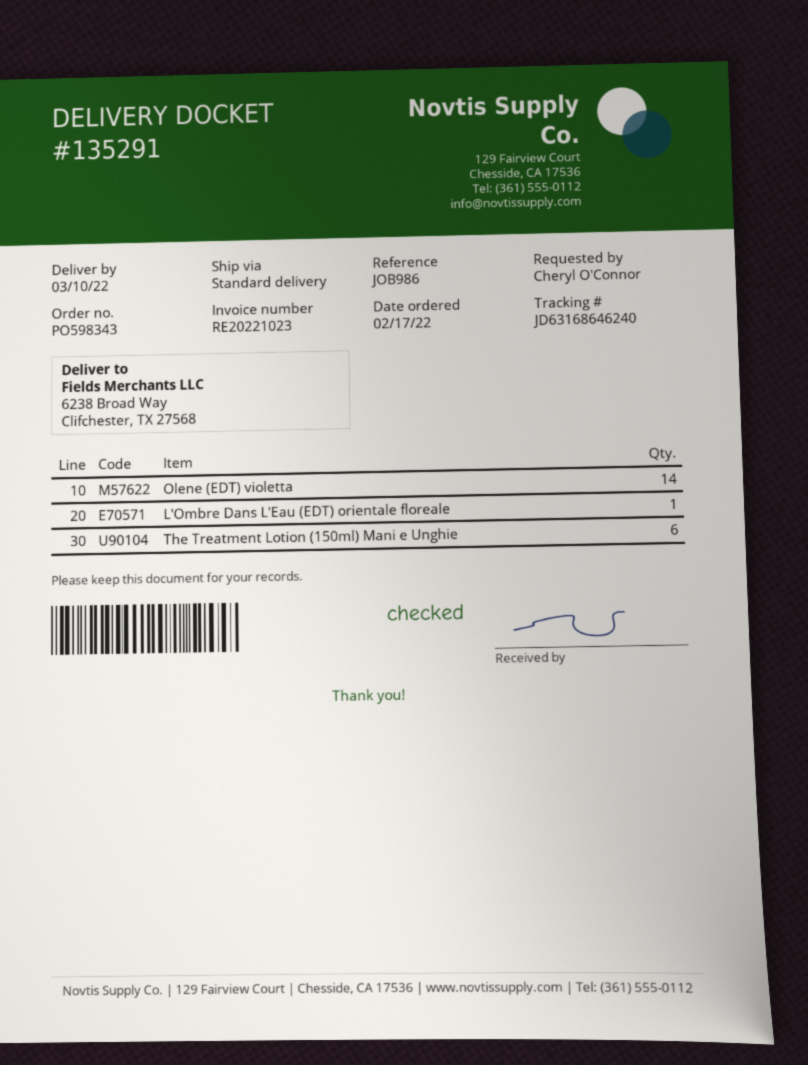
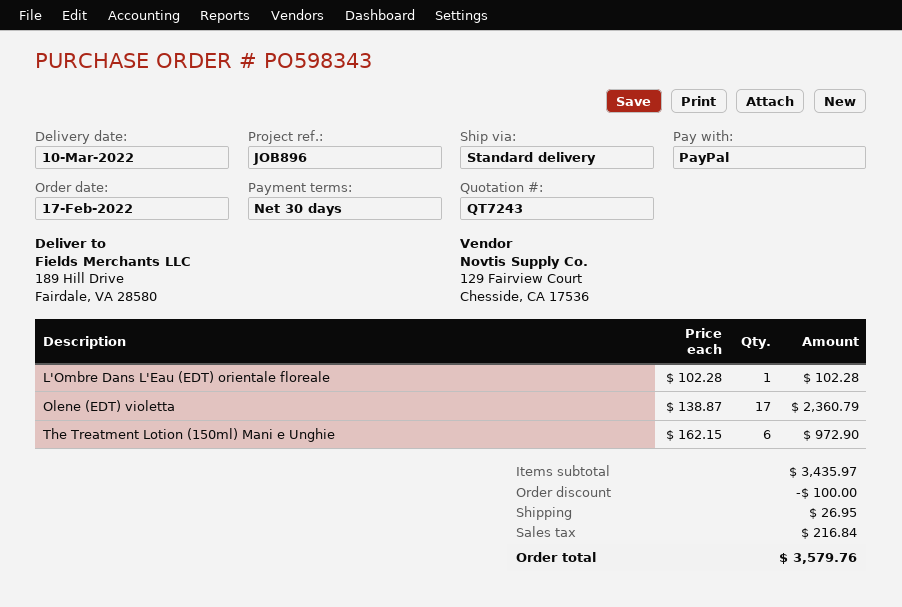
reference: JOB986 -> JOB896
ship to: 6238 Broad Way, Clifchester, TX 27568 -> 189 Hill Drive, Fairdale, VA 28580
Olene (EDT) violetta: 14 -> 17

